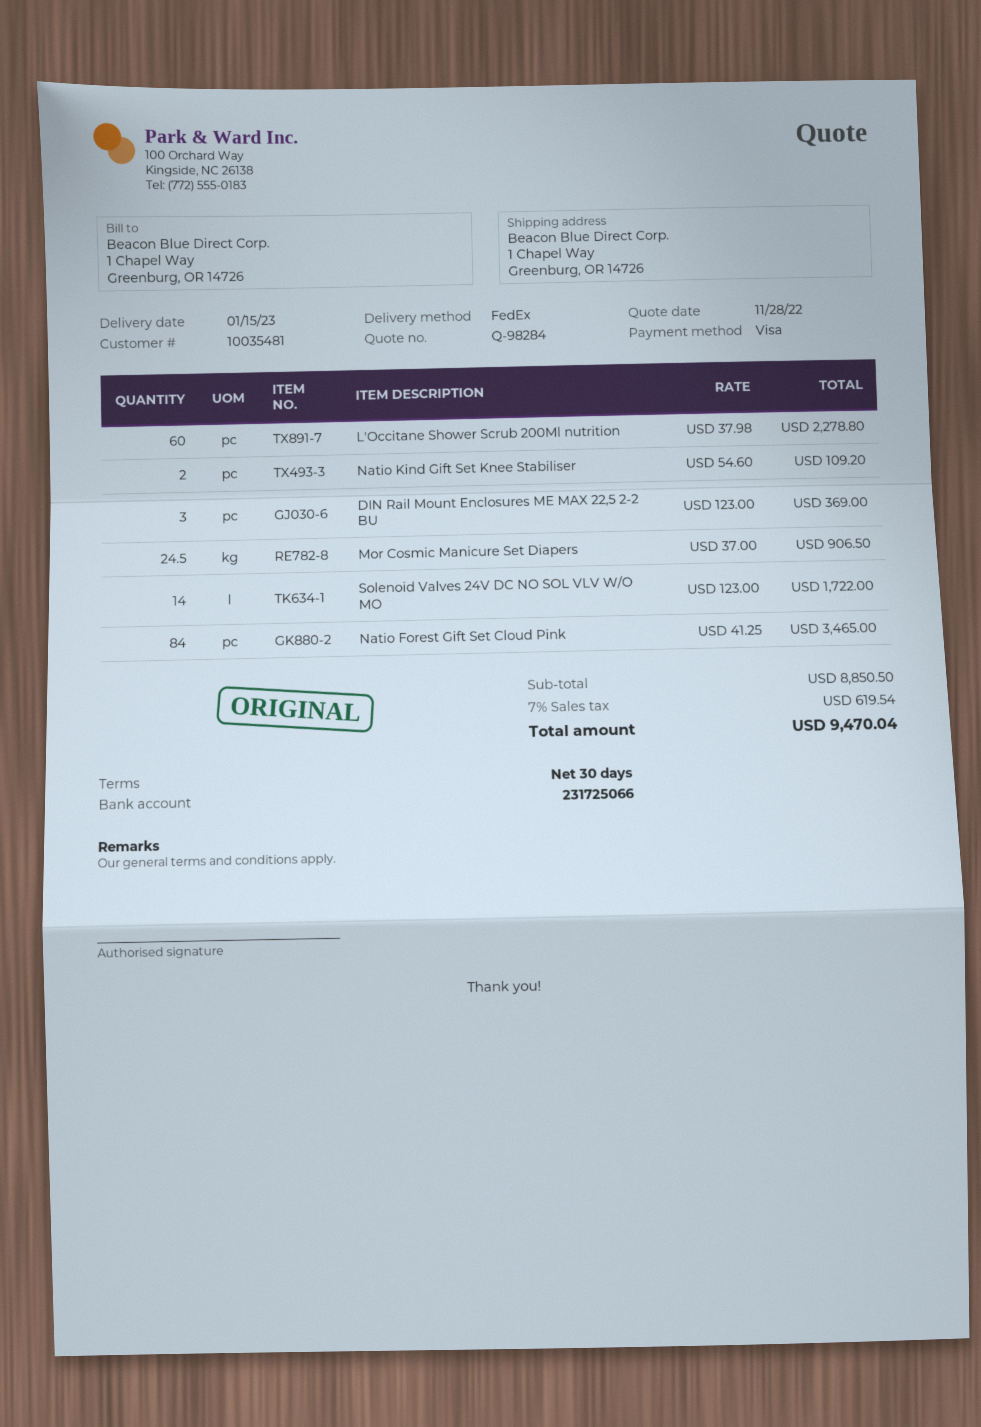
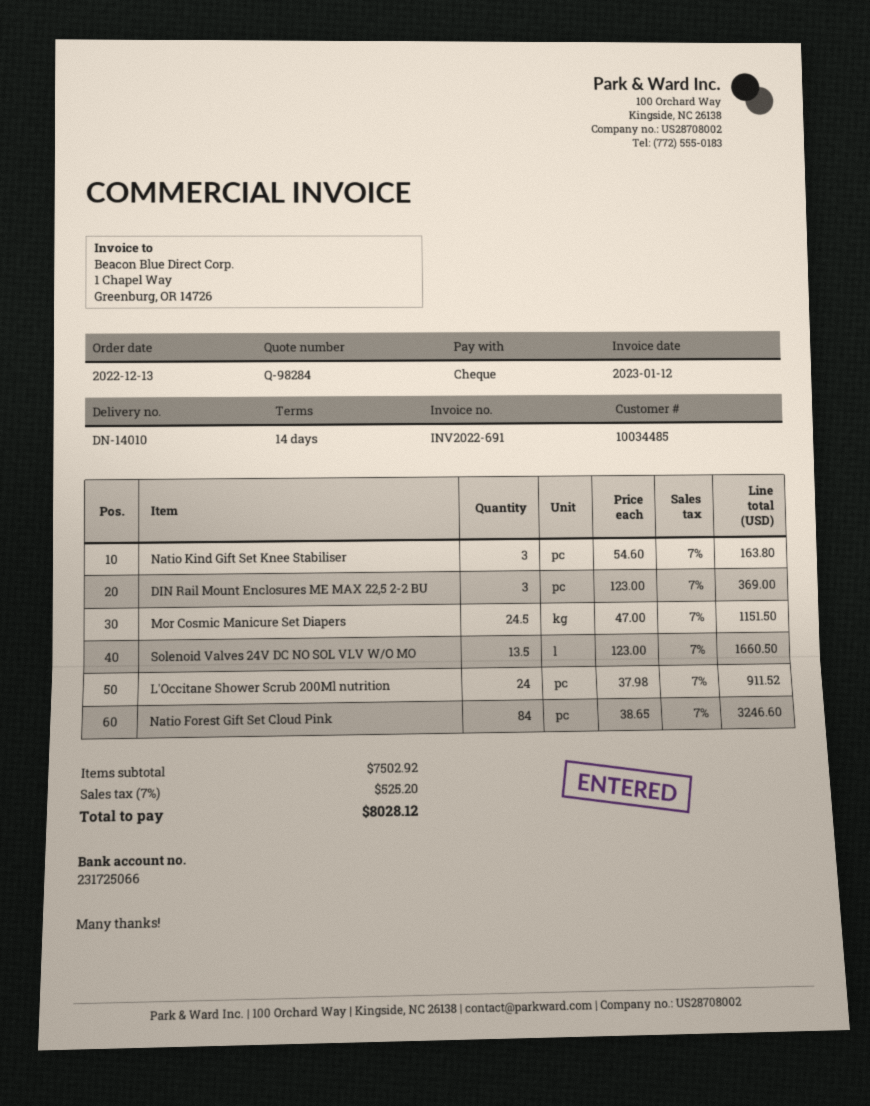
payment terms: 30 days -> 14 days
customer number: 10035481 -> 10034485
payment method: Visa -> cheque
L'Occitane Shower Scrub 200Ml nutrition: 60 x 37.98 = 2278.80 -> 24 x 37.98 = 911.52
Natio Kind Gift Set Knee Stabiliser: 2 x 54.60 = 109.20 -> 3 x 54.60 = 163.80
Mor Cosmic Manicure Set Diapers: 24.5 x 37.00 = 906.50 -> 24.5 x 47.00 = 1151.50
Solenoid Valves 24V DC NO SOL VLV W/O MO: 14 x 123.00 = 1722.00 -> 13.5 x 123.00 = 1660.50
Natio Forest Gift Set Cloud Pink: 84 x 41.25 = 3465.00 -> 84 x 38.65 = 3246.60
subtotal: 8850.50 -> 7502.92
tax: 7% = 619.54 -> 7% = 525.20
total: 9470.04 -> 8028.12

